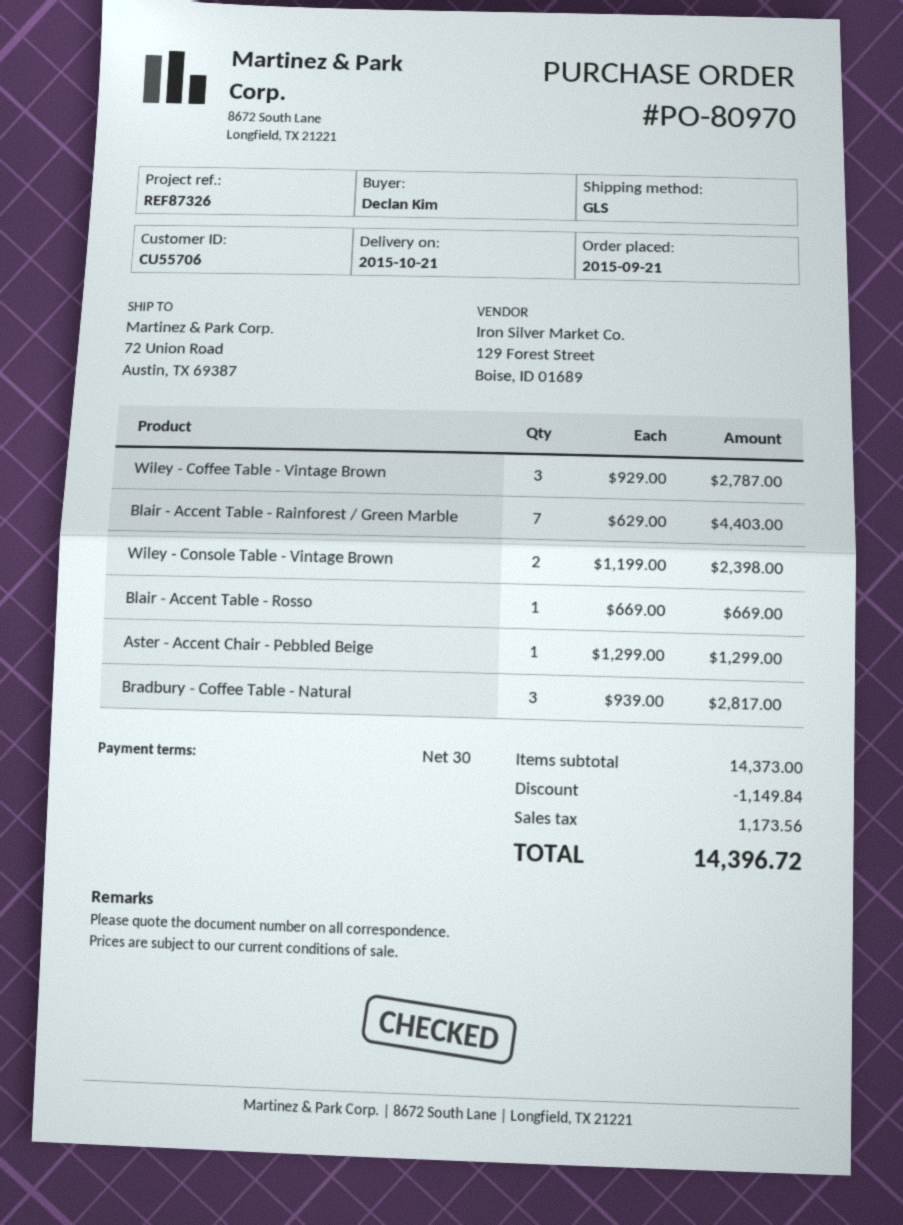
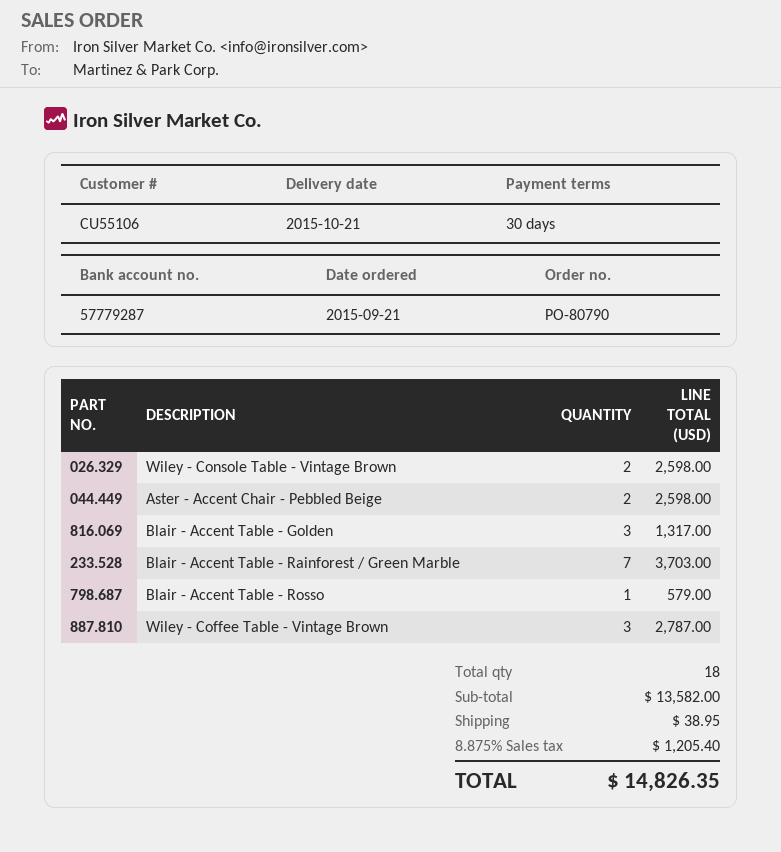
order number: PO-80970 -> PO-80790
customer number: CU55706 -> CU55106
Blair - Accent Table - Rainforest / Green Marble: 7 for 4403.00 -> 7 for 3703.00
Wiley - Console Table - Vintage Brown: 2 for 2398.00 -> 2 for 2598.00
Blair - Accent Table - Rosso: 1 for 669.00 -> 1 for 579.00
Aster - Accent Chair - Pebbled Beige: 1 for 1299.00 -> 2 for 2598.00
Bradbury - Coffee Table - Natural: 3 for 2817.00 -> none
Blair - Accent Table - Golden: none -> 3 for 1317.00
subtotal: 14373.00 -> 13582.00
discount: 1149.84 -> none
shipping: none -> 38.95
tax: 1173.56 -> 1205.40
total: 14396.72 -> 14826.35

